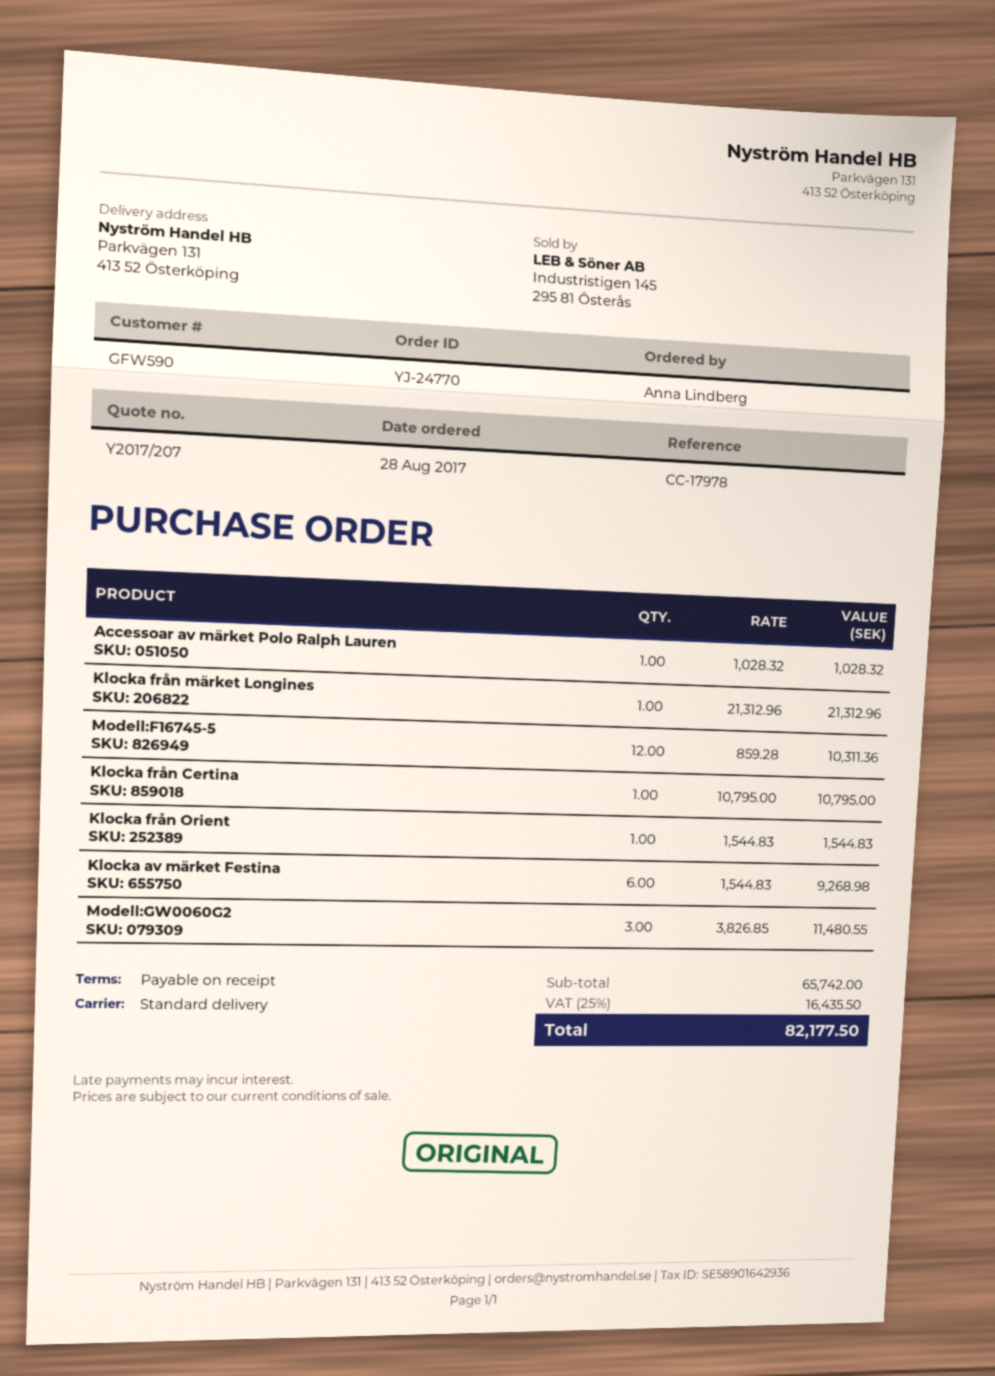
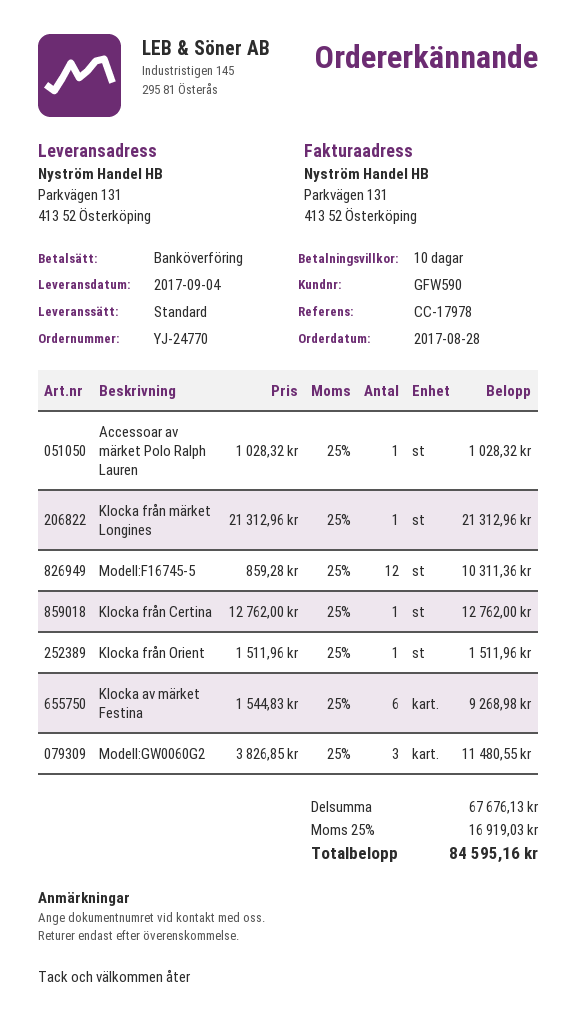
payment terms: on receipt -> 10 days
Klocka från Certina: 1 x 10795.00 = 10795.00 -> 1 x 12762.00 = 12762.00
Klocka från Orient: 1 x 1544.83 = 1544.83 -> 1 x 1511.96 = 1511.96
subtotal: 65742.00 -> 67676.13
tax: 25% = 16435.50 -> 25% = 16919.03
total: 82177.50 -> 84595.16

